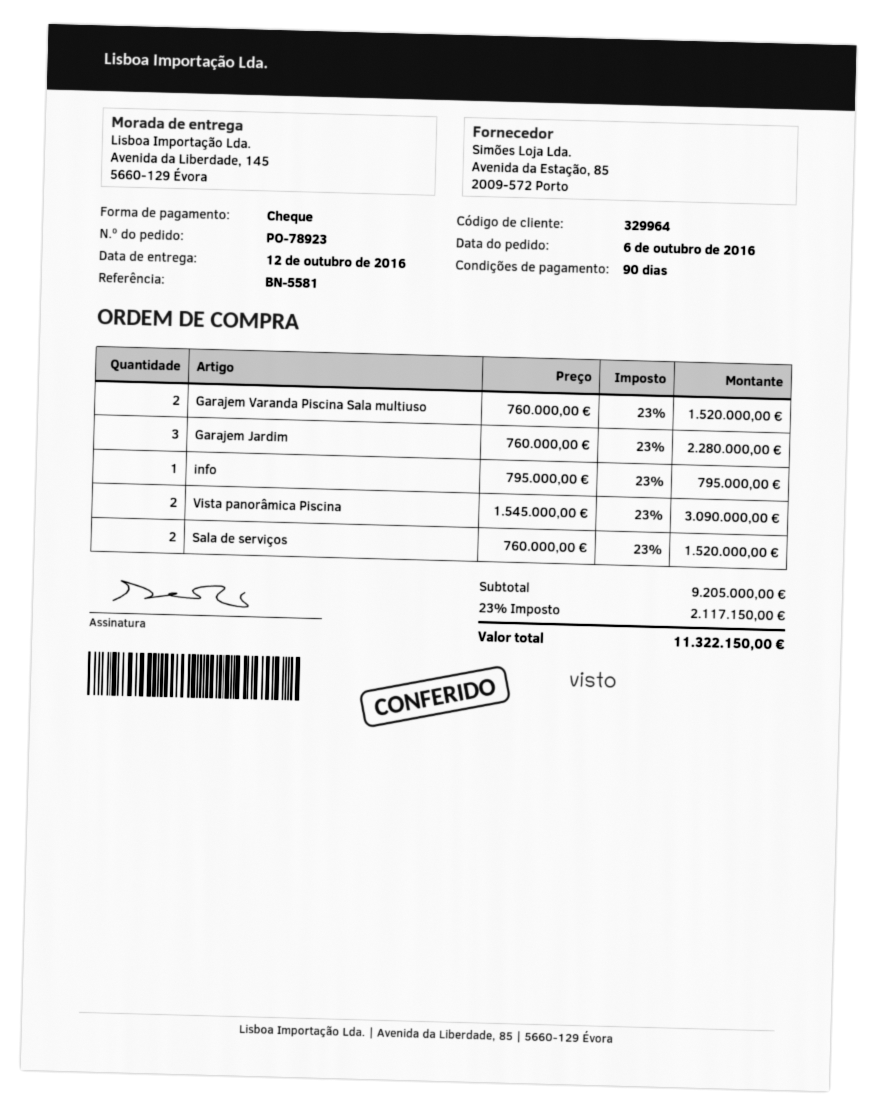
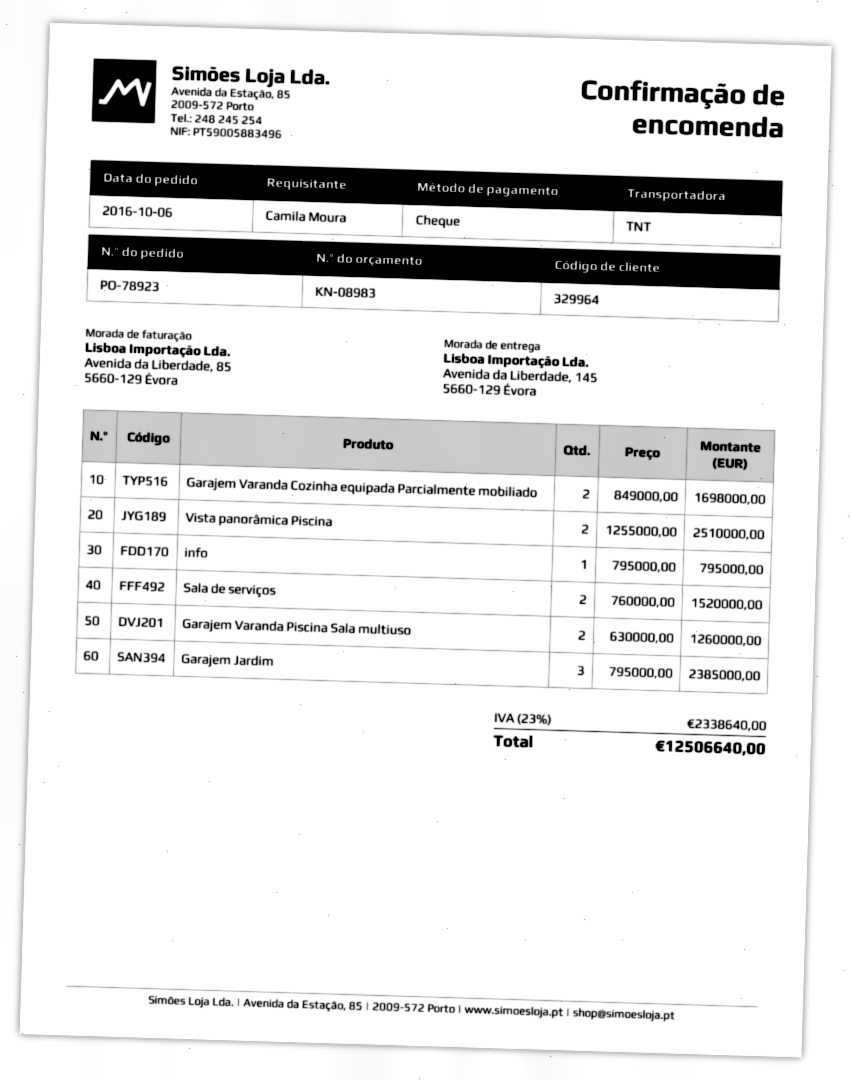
Garajem Varanda Piscina Sala multiuso: 2 x 760000.00 = 1520000.00 -> 2 x 630000.00 = 1260000.00
Garajem Jardim: 3 x 760000.00 = 2280000.00 -> 3 x 795000.00 = 2385000.00
Vista panorâmica Piscina: 2 x 1545000.00 = 3090000.00 -> 2 x 1255000.00 = 2510000.00
Garajem Varanda Cozinha equipada Parcialmente mobiliado: none -> 2 x 849000.00 = 1698000.00
tax: 23% = 2117150.00 -> 23% = 2338640.00
total: 11322150.00 -> 12506640.00

